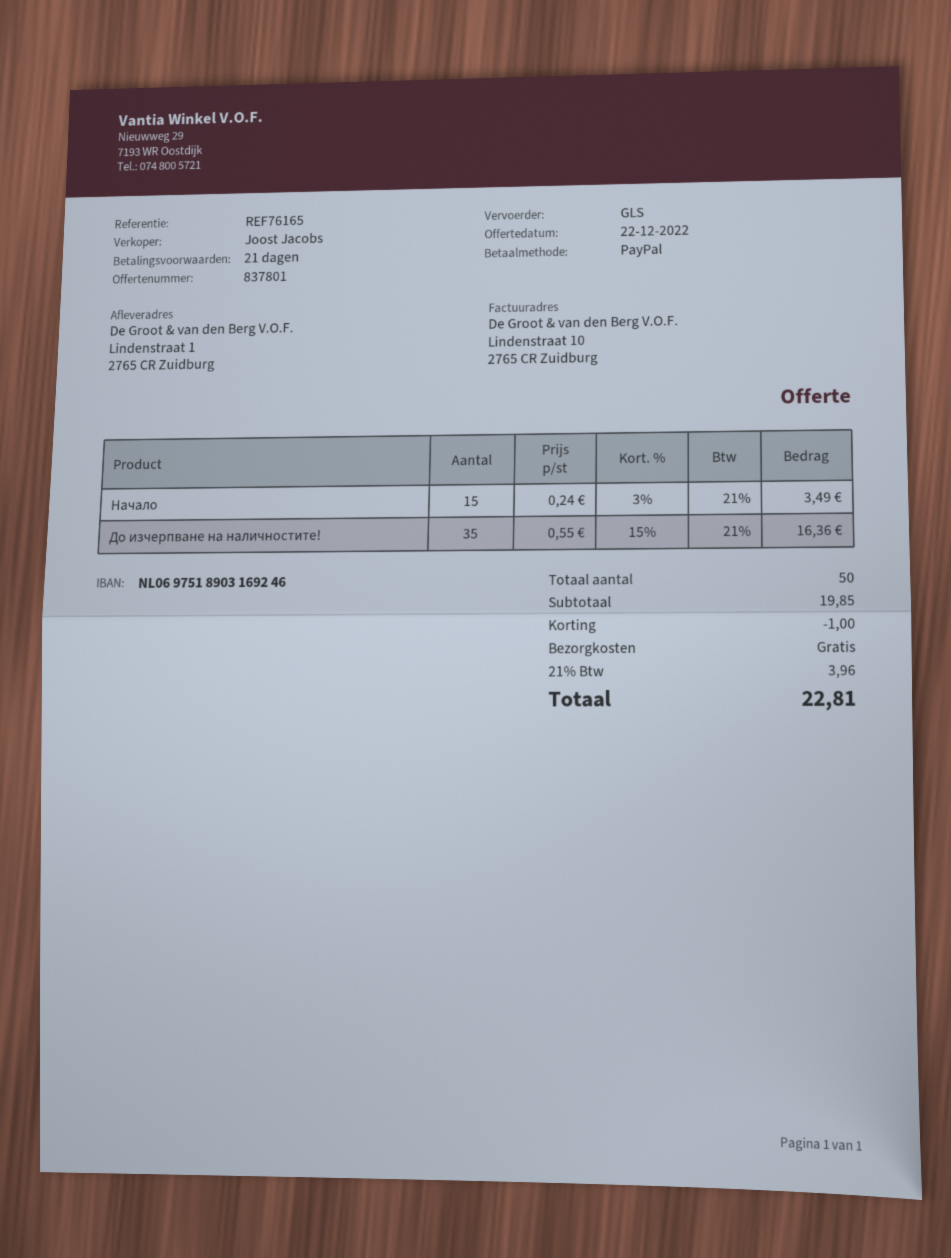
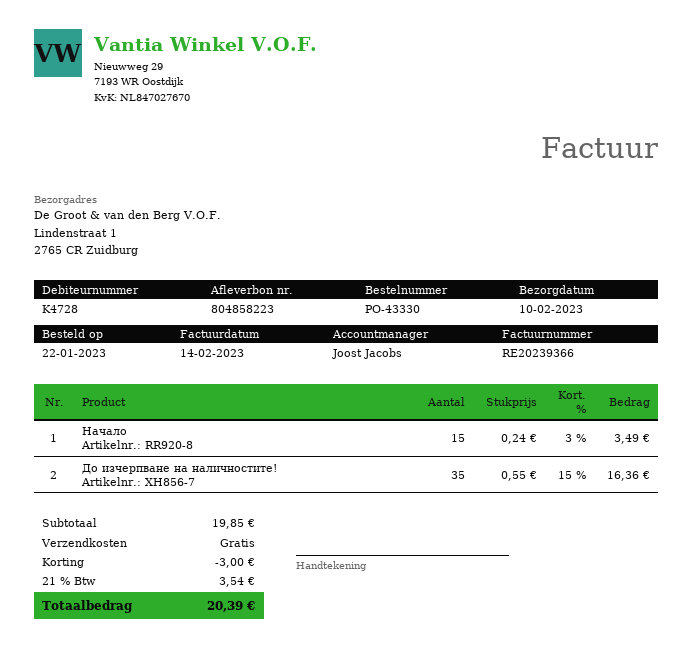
discount: 1.00 -> 3.00
tax: 21% = 3.96 -> 21% = 3.54
total: 22.81 -> 20.39

